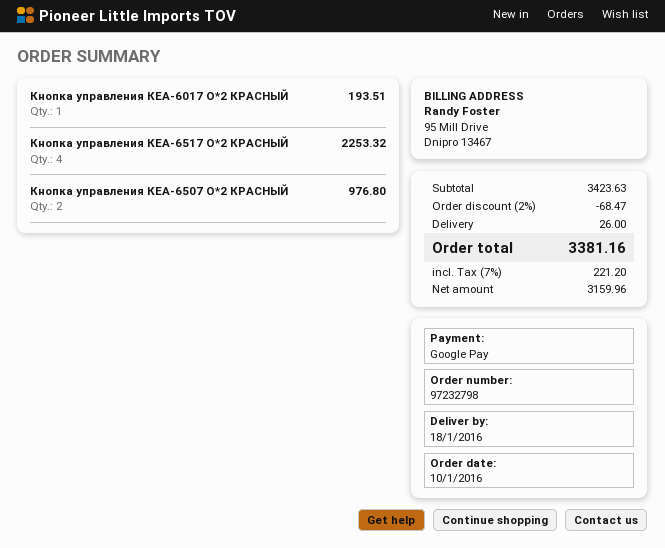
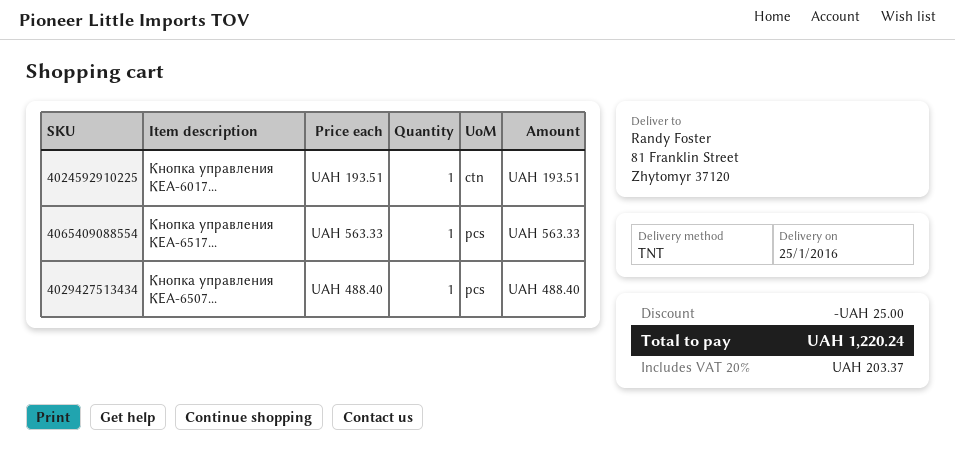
delivery date: 2016-01-18 -> 2016-01-25
Кнопка управления КЕА-6517 О*2 КРАСНЫЙ: 4 for 2253.32 -> 1 for 563.33
Кнопка управления КЕА-6507 О*2 КРАСНЫЙ: 2 for 976.80 -> 1 for 488.40
discount: 68.47 -> 25.00
shipping: 26.00 -> none
tax: 7% = 221.20 -> 20% = 203.37
total: 3381.16 -> 1220.24

